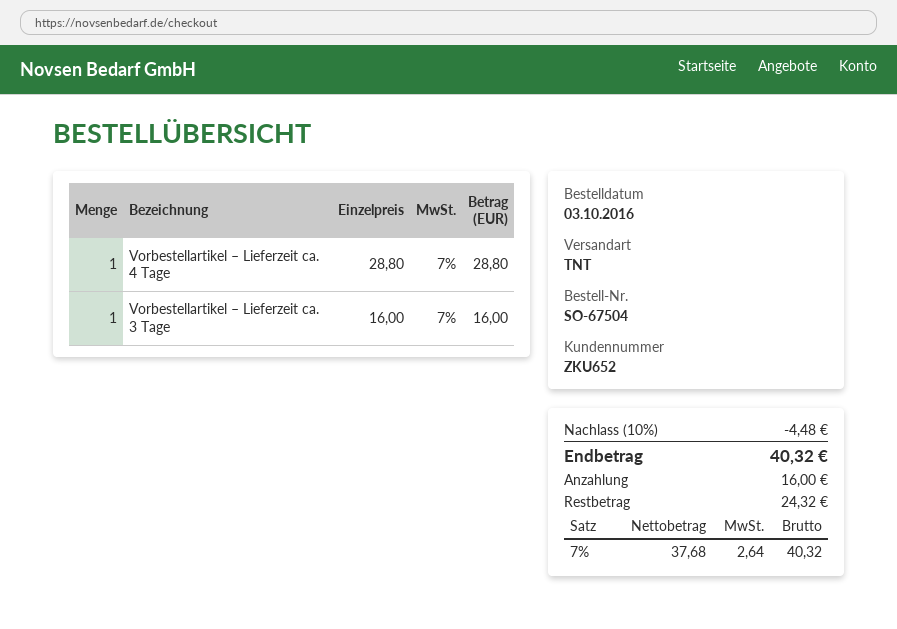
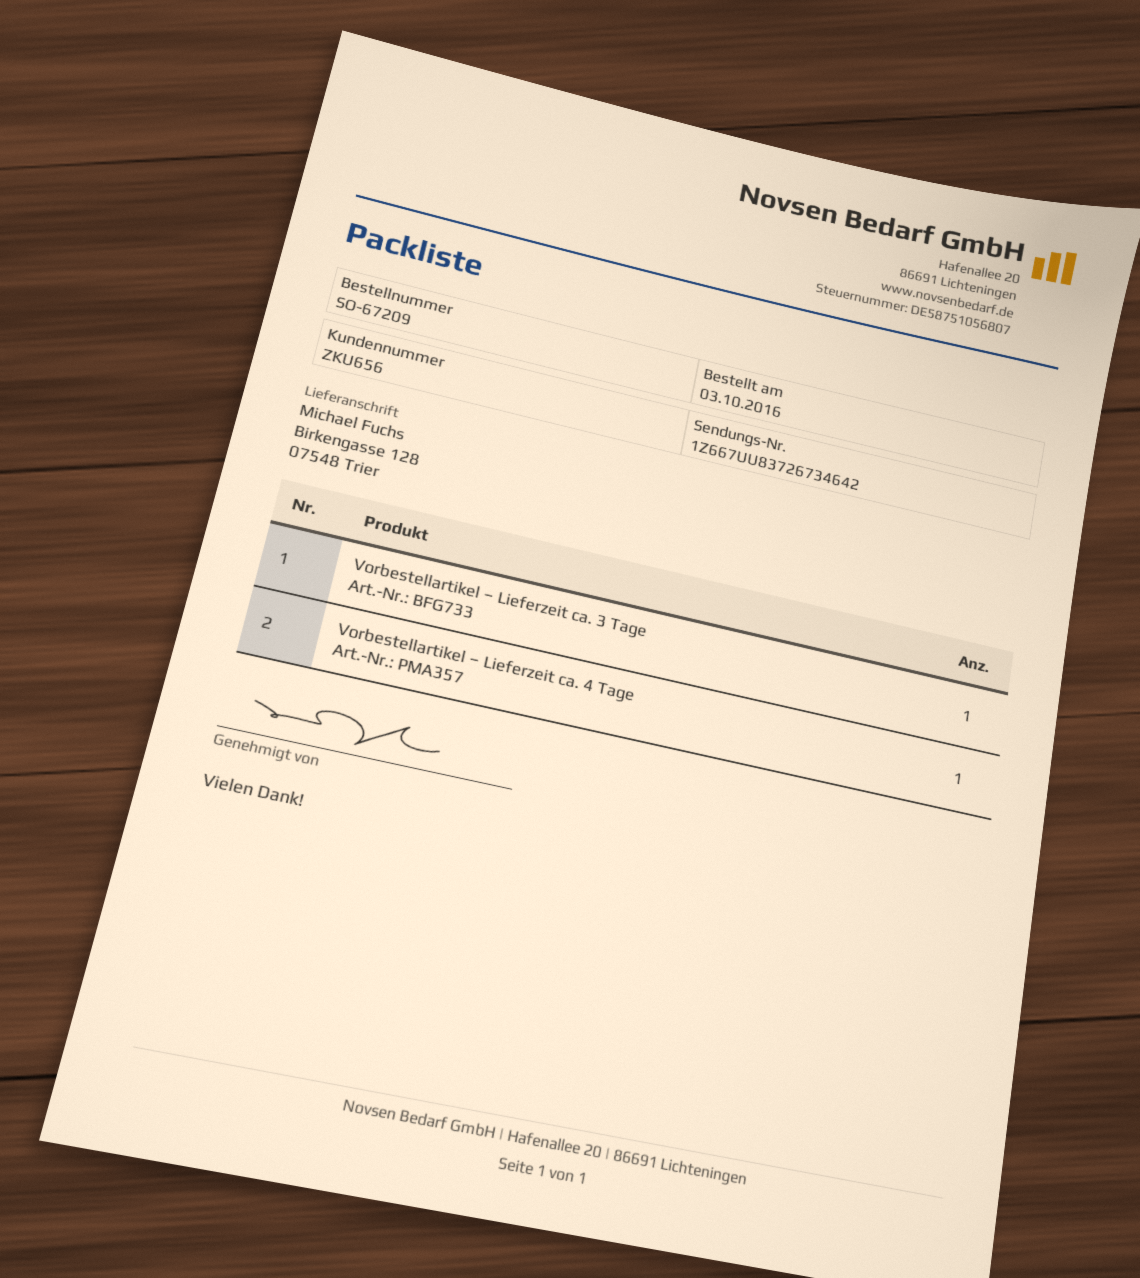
order number: SO-67504 -> SO-67209
customer number: ZKU652 -> ZKU656

